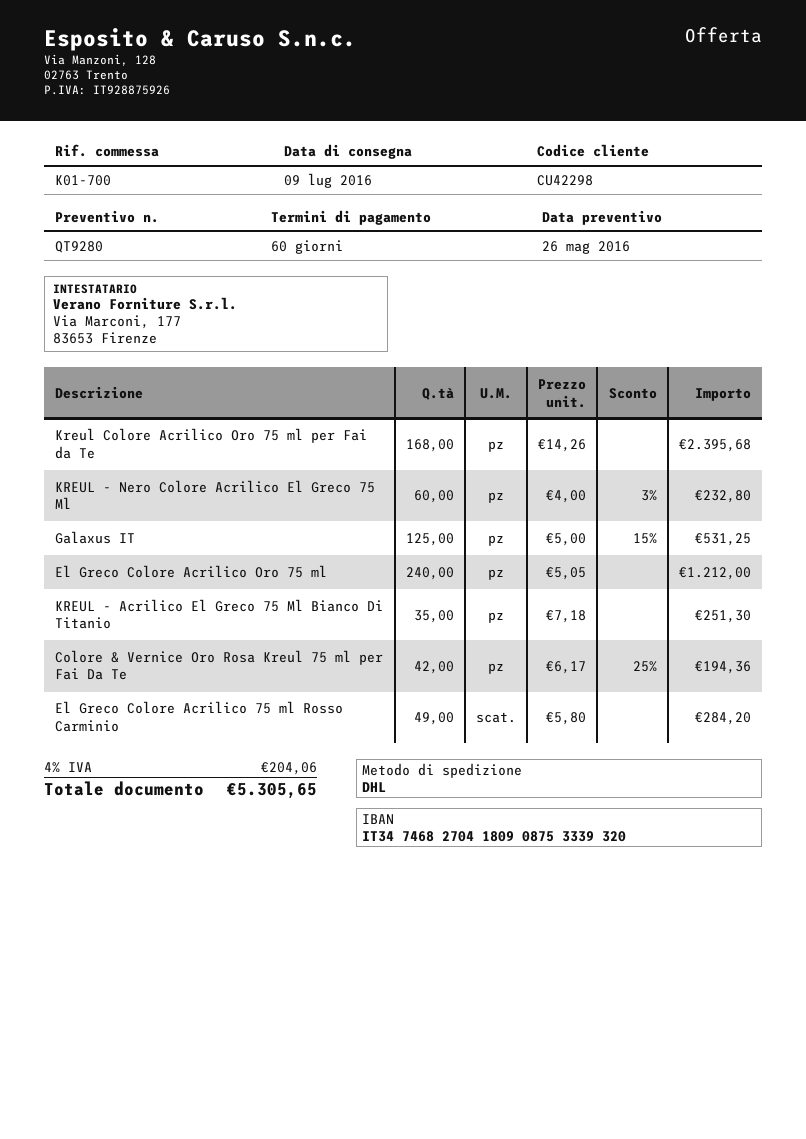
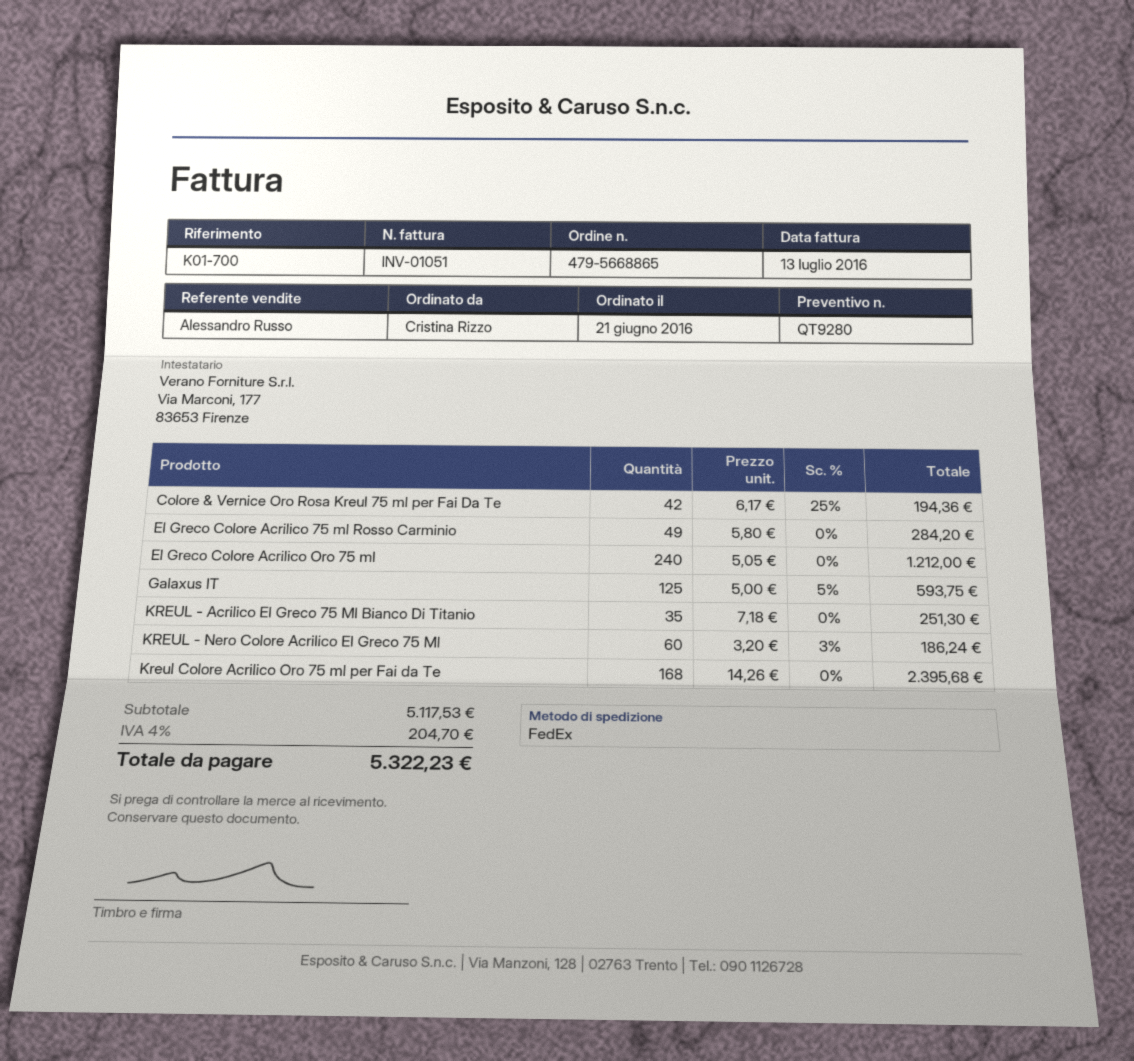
shipping method: DHL -> FedEx
KREUL - Nero Colore Acrilico El Greco 75 Ml: 60 x 4.00 - 3% = 232.80 -> 60 x 3.20 - 3% = 186.24
Galaxus IT: 125 x 5.00 - 15% = 531.25 -> 125 x 5.00 - 5% = 593.75
tax: 4% = 204.06 -> 4% = 204.70
total: 5305.65 -> 5322.23

